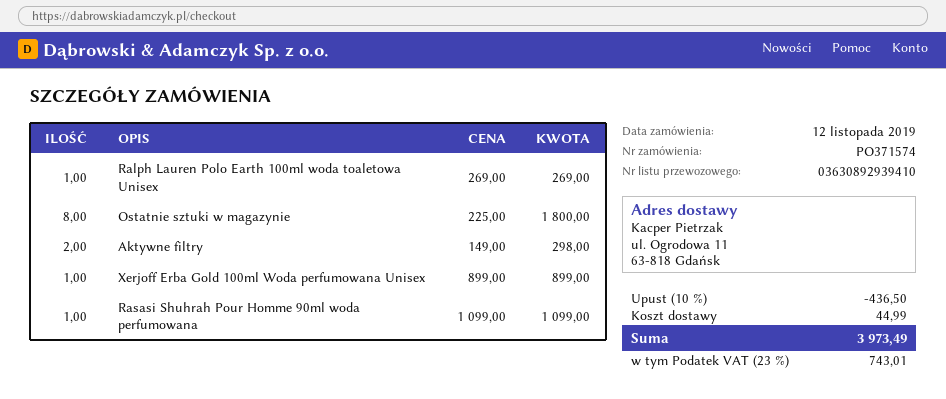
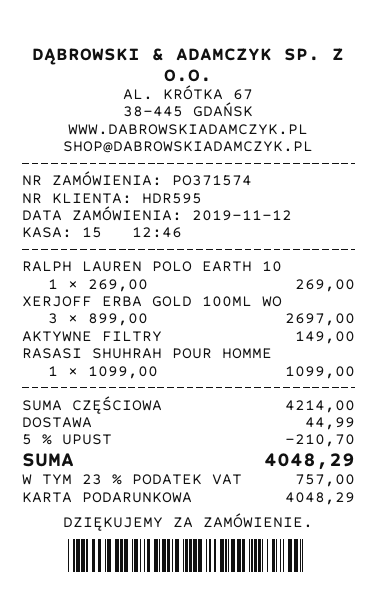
Ostatnie sztuki w magazynie: 8 x 225.00 = 1800.00 -> none
Aktywne filtry: 2 x 149.00 = 298.00 -> 1 x 149.00 = 149.00
Xerjoff Erba Gold 100ml Woda perfumowana Unisex: 1 x 899.00 = 899.00 -> 3 x 899.00 = 2697.00
discount: 10% = 436.50 -> 5% = 210.70
tax: 23% = 743.01 -> 23% = 757.00
total: 3973.49 -> 4048.29

